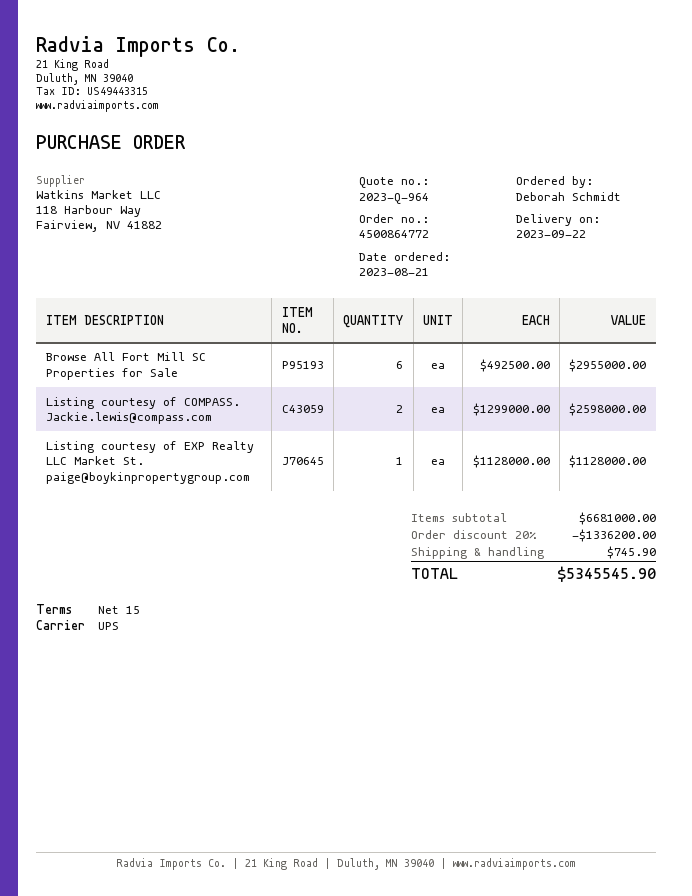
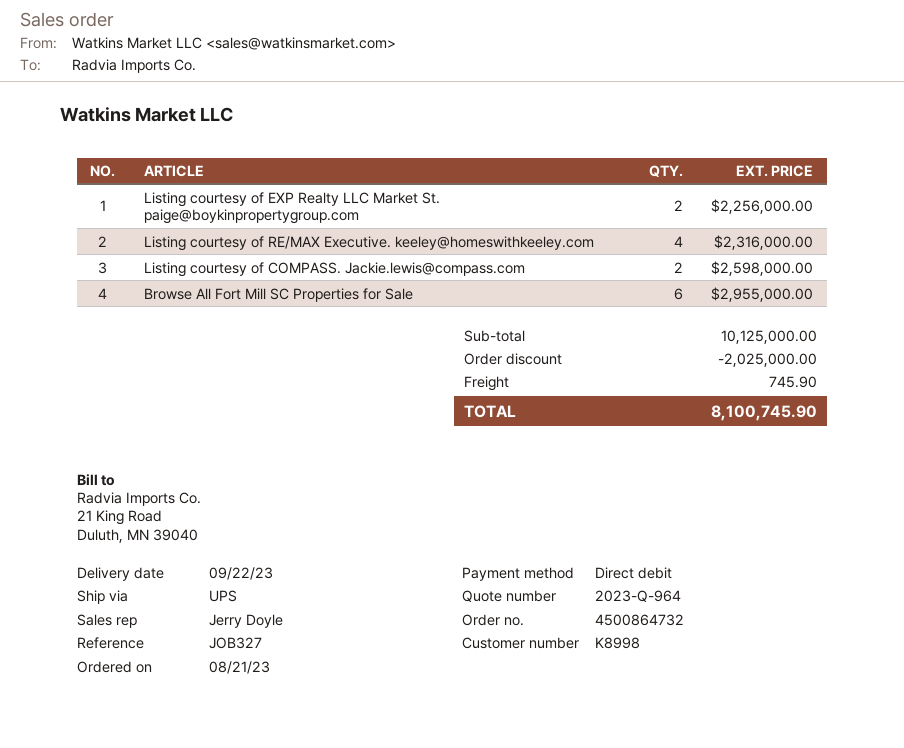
order number: 4500864772 -> 4500864732
Listing courtesy of EXP Realty LLC Market St. paige@boykinpropertygroup.com: 1 for 1128000.00 -> 2 for 2256000.00
Listing courtesy of RE/MAX Executive. keeley@homeswithkeeley.com: none -> 4 for 2316000.00
subtotal: 6681000.00 -> 10125000.00
discount: 1336200.00 -> 2025000.00
total: 5345545.90 -> 8100745.90

